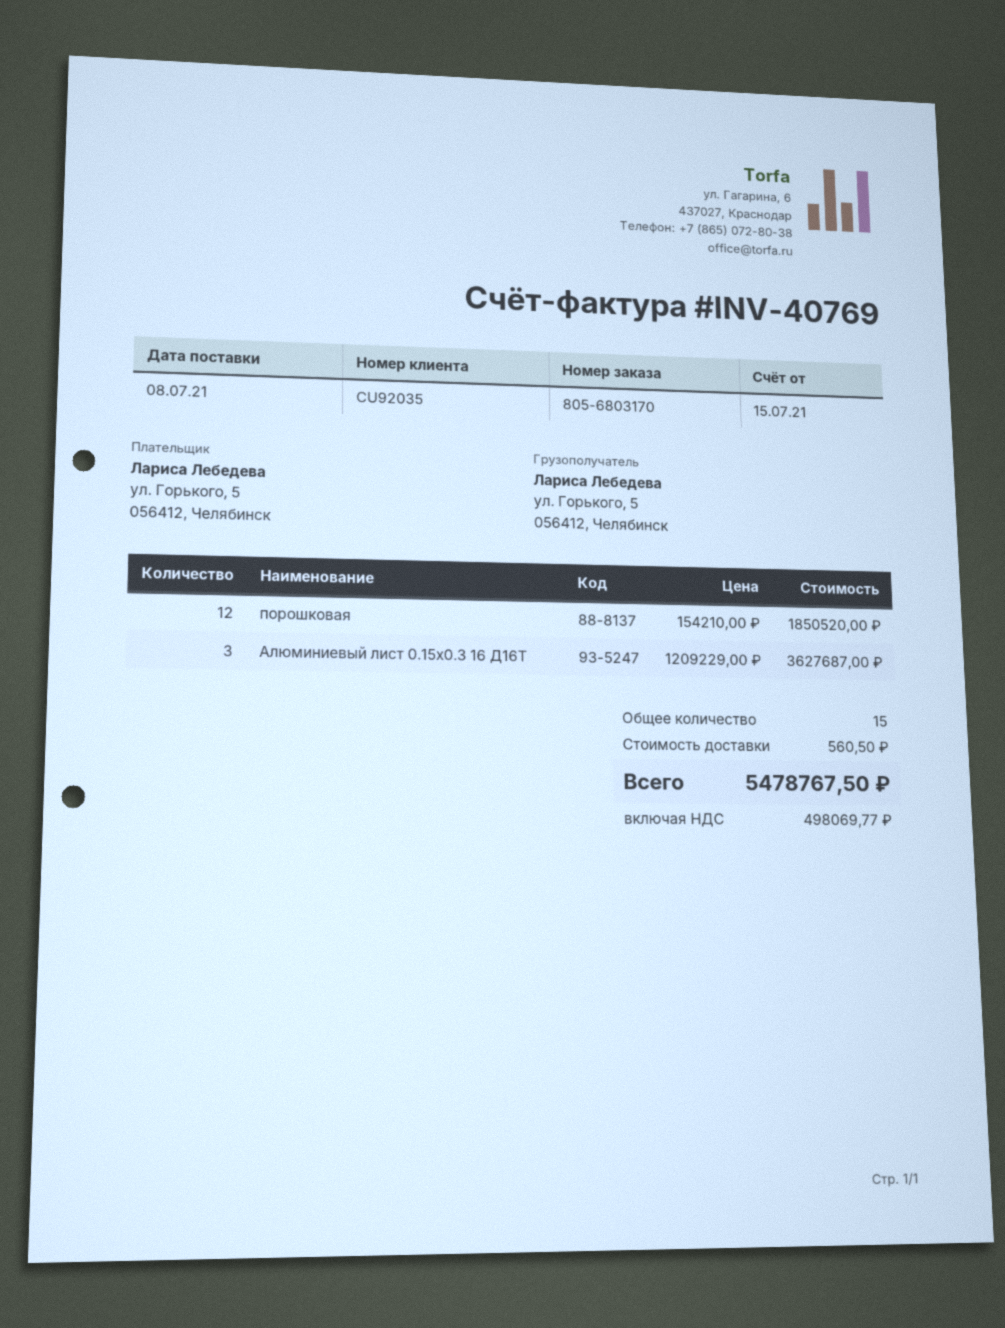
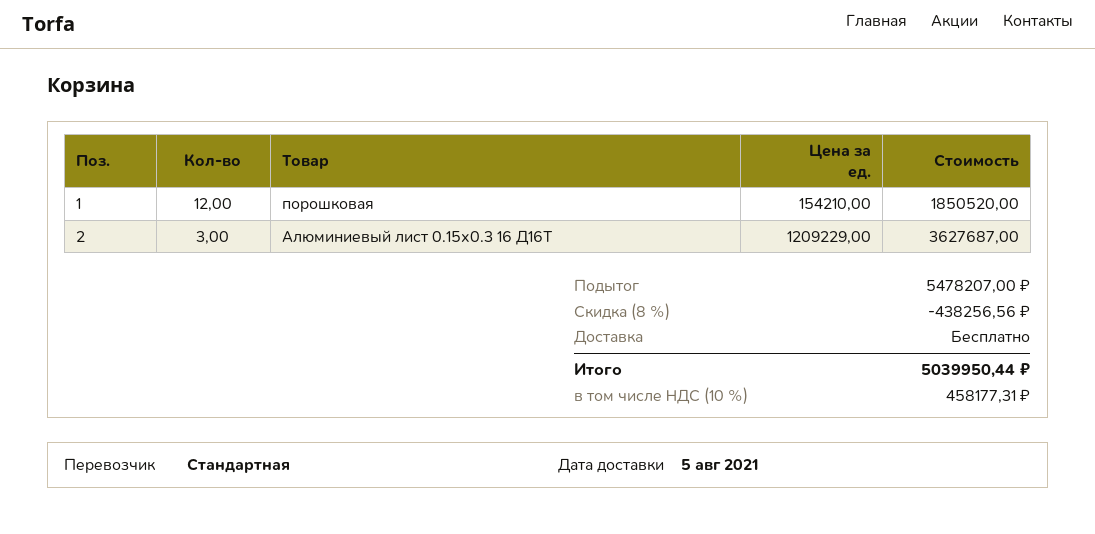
delivery date: 2021-07-08 -> 2021-08-05
discount: none -> 8% = 438256.56
shipping: 560.50 -> 0.00
tax: 498069.77 -> 458177.31
total: 5478767.50 -> 5039950.44

